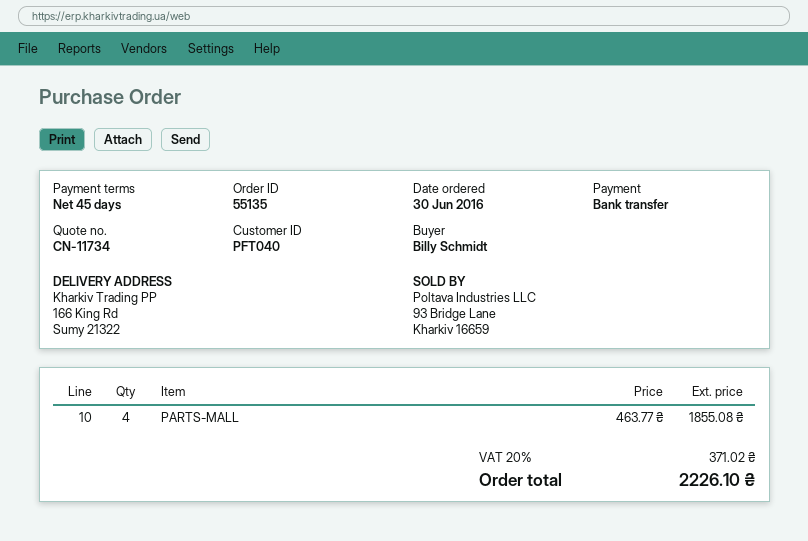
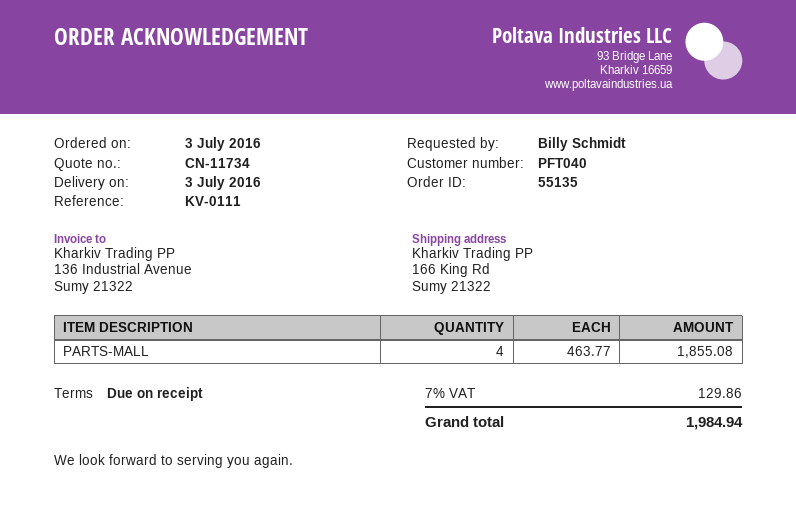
order date: 2016-06-30 -> 2016-07-03
payment terms: 45 days -> on receipt
tax: 20% = 371.02 -> 7% = 129.86
total: 2226.10 -> 1984.94

